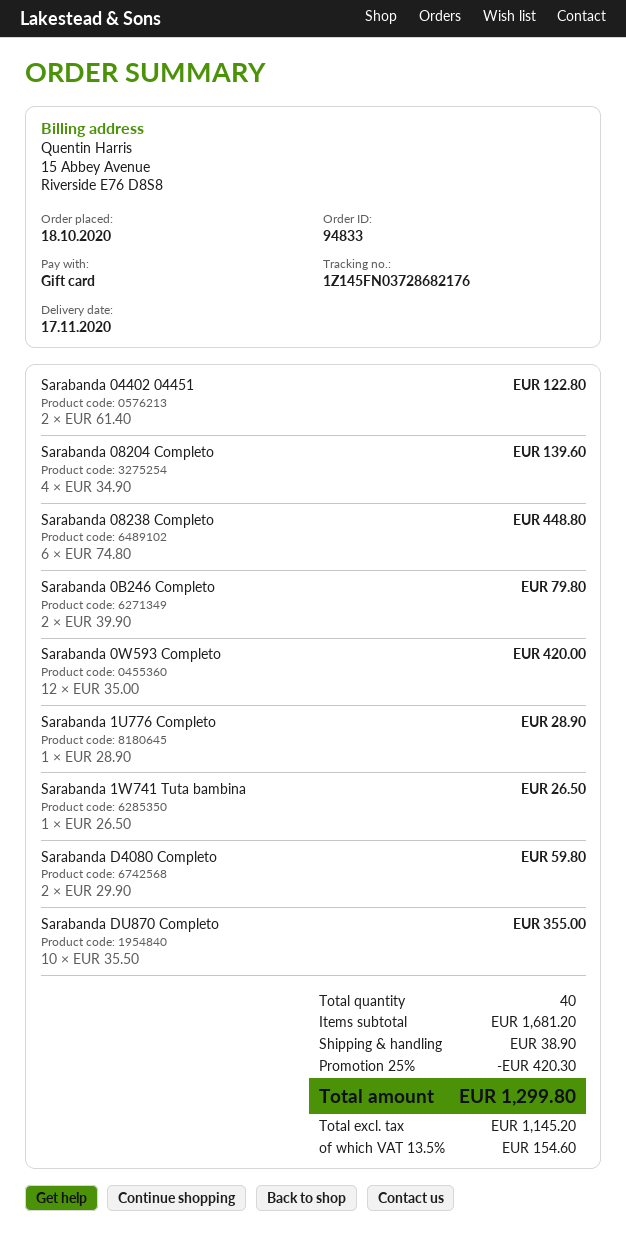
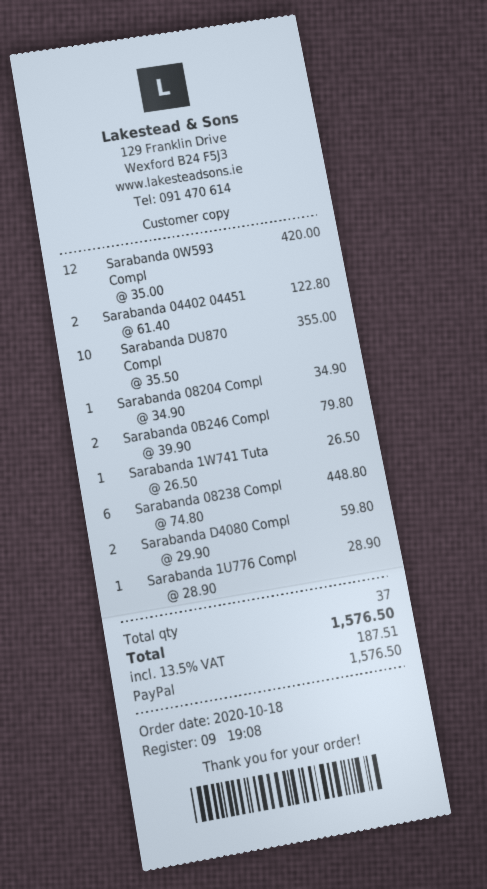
payment method: gift card -> PayPal
Sarabanda 08204 Completo: 4 x 34.90 = 139.60 -> 1 x 34.90 = 34.90
total quantity: 40 -> 37
discount: 25% = 420.30 -> none
shipping: 38.90 -> none
tax: 13.5% = 154.60 -> 13.5% = 187.51
total: 1299.80 -> 1576.50

